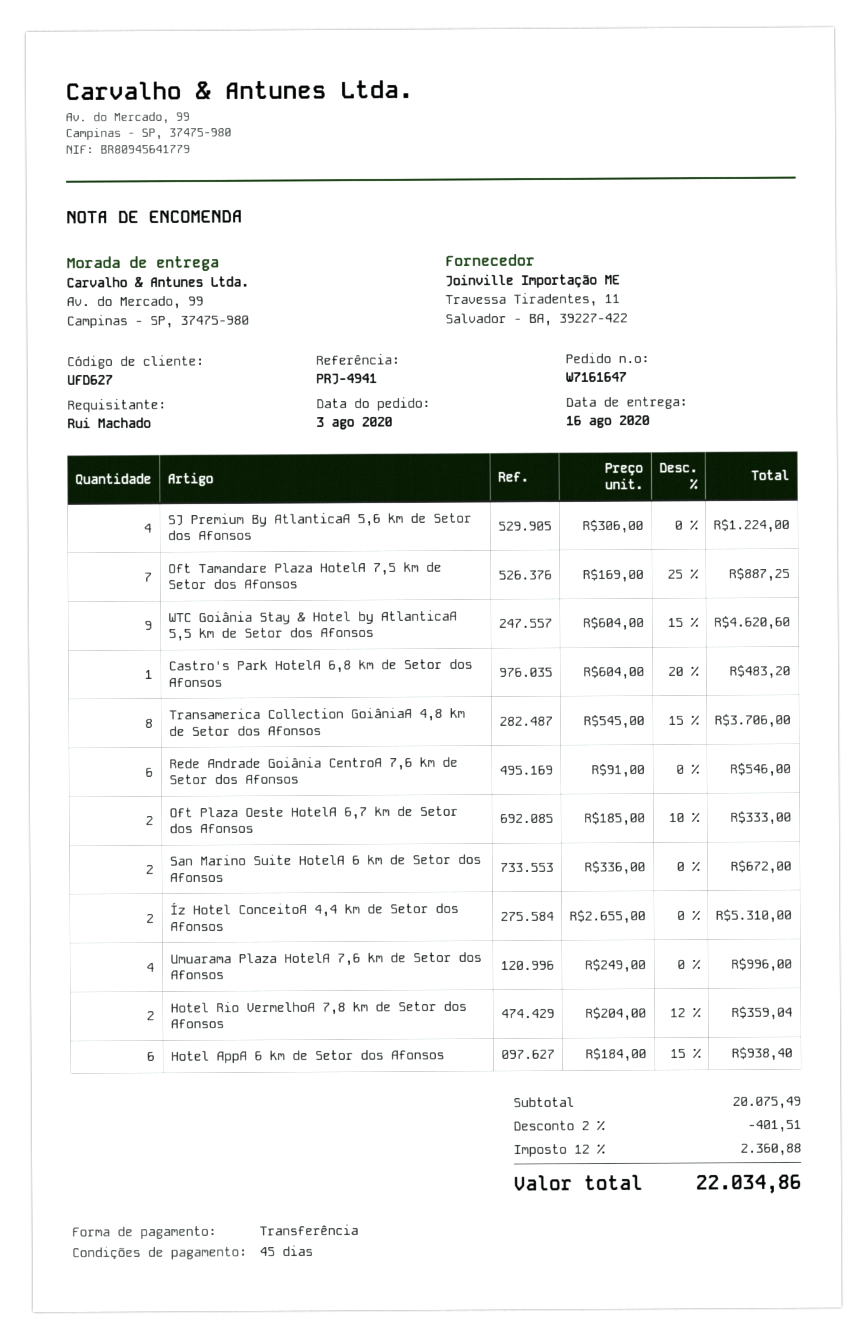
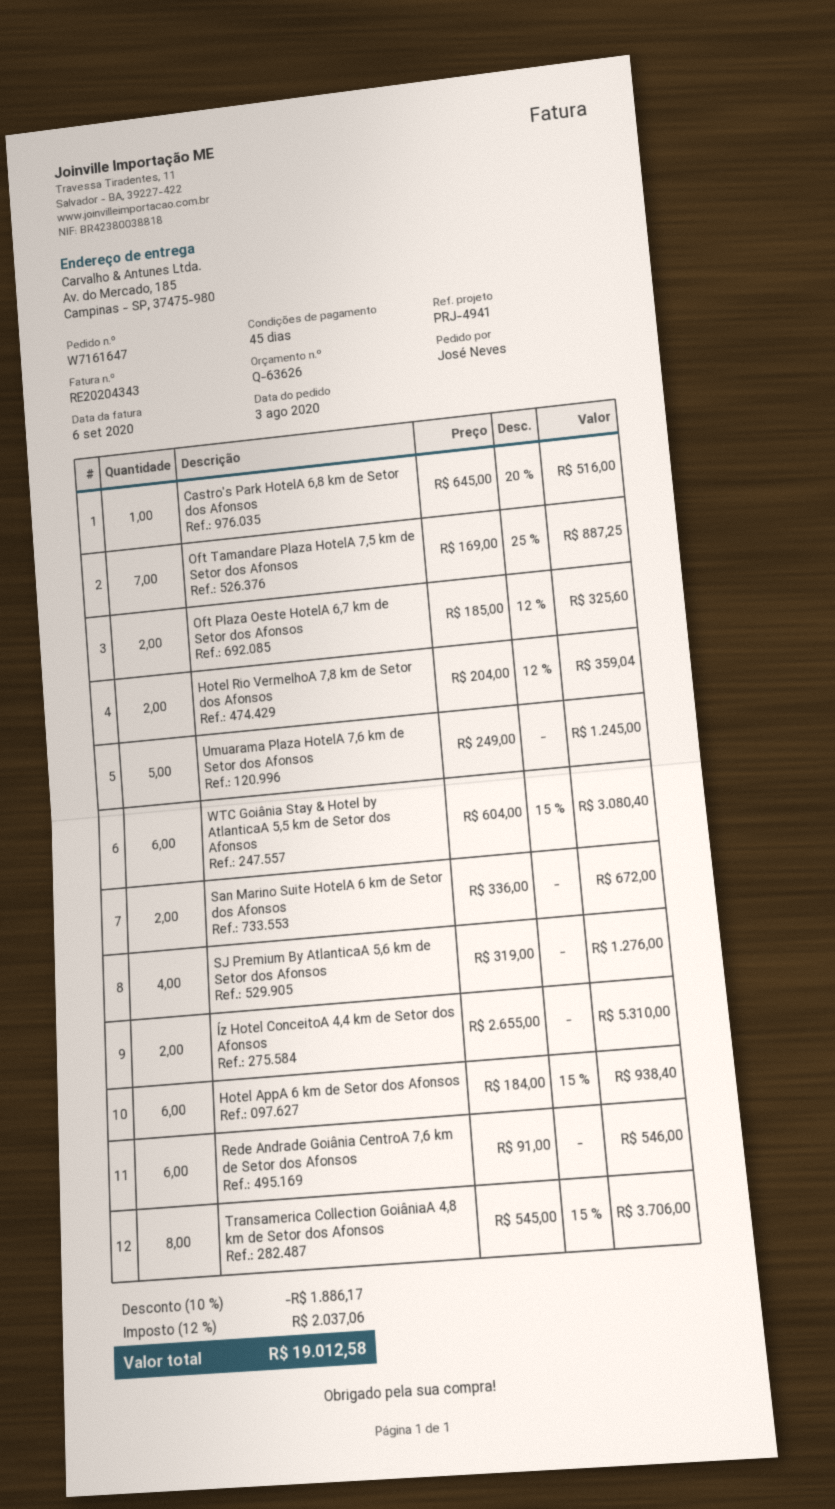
ordered by: Rui Machado -> José Neves
ship to: Av. do Mercado, 99, Campinas - SP, 37475-980 -> Av. do Mercado, 185, Campinas - SP, 37475-980
SJ Premium By AtlanticaA 5,6 km de Setor dos Afonsos: 4 x 306.00 = 1224.00 -> 4 x 319.00 = 1276.00
WTC Goiânia Stay & Hotel by AtlanticaA 5,5 km de Setor dos Afonsos: 9 x 604.00 - 15% = 4620.60 -> 6 x 604.00 - 15% = 3080.40
Castro's Park HotelA 6,8 km de Setor dos Afonsos: 1 x 604.00 - 20% = 483.20 -> 1 x 645.00 - 20% = 516.00
Oft Plaza Oeste HotelA 6,7 km de Setor dos Afonsos: 2 x 185.00 - 10% = 333.00 -> 2 x 185.00 - 12% = 325.60
Umuarama Plaza HotelA 7,6 km de Setor dos Afonsos: 4 x 249.00 = 996.00 -> 5 x 249.00 = 1245.00
discount: 2% = 401.51 -> 10% = 1886.17
tax: 12% = 2360.88 -> 12% = 2037.06
total: 22034.86 -> 19012.58

